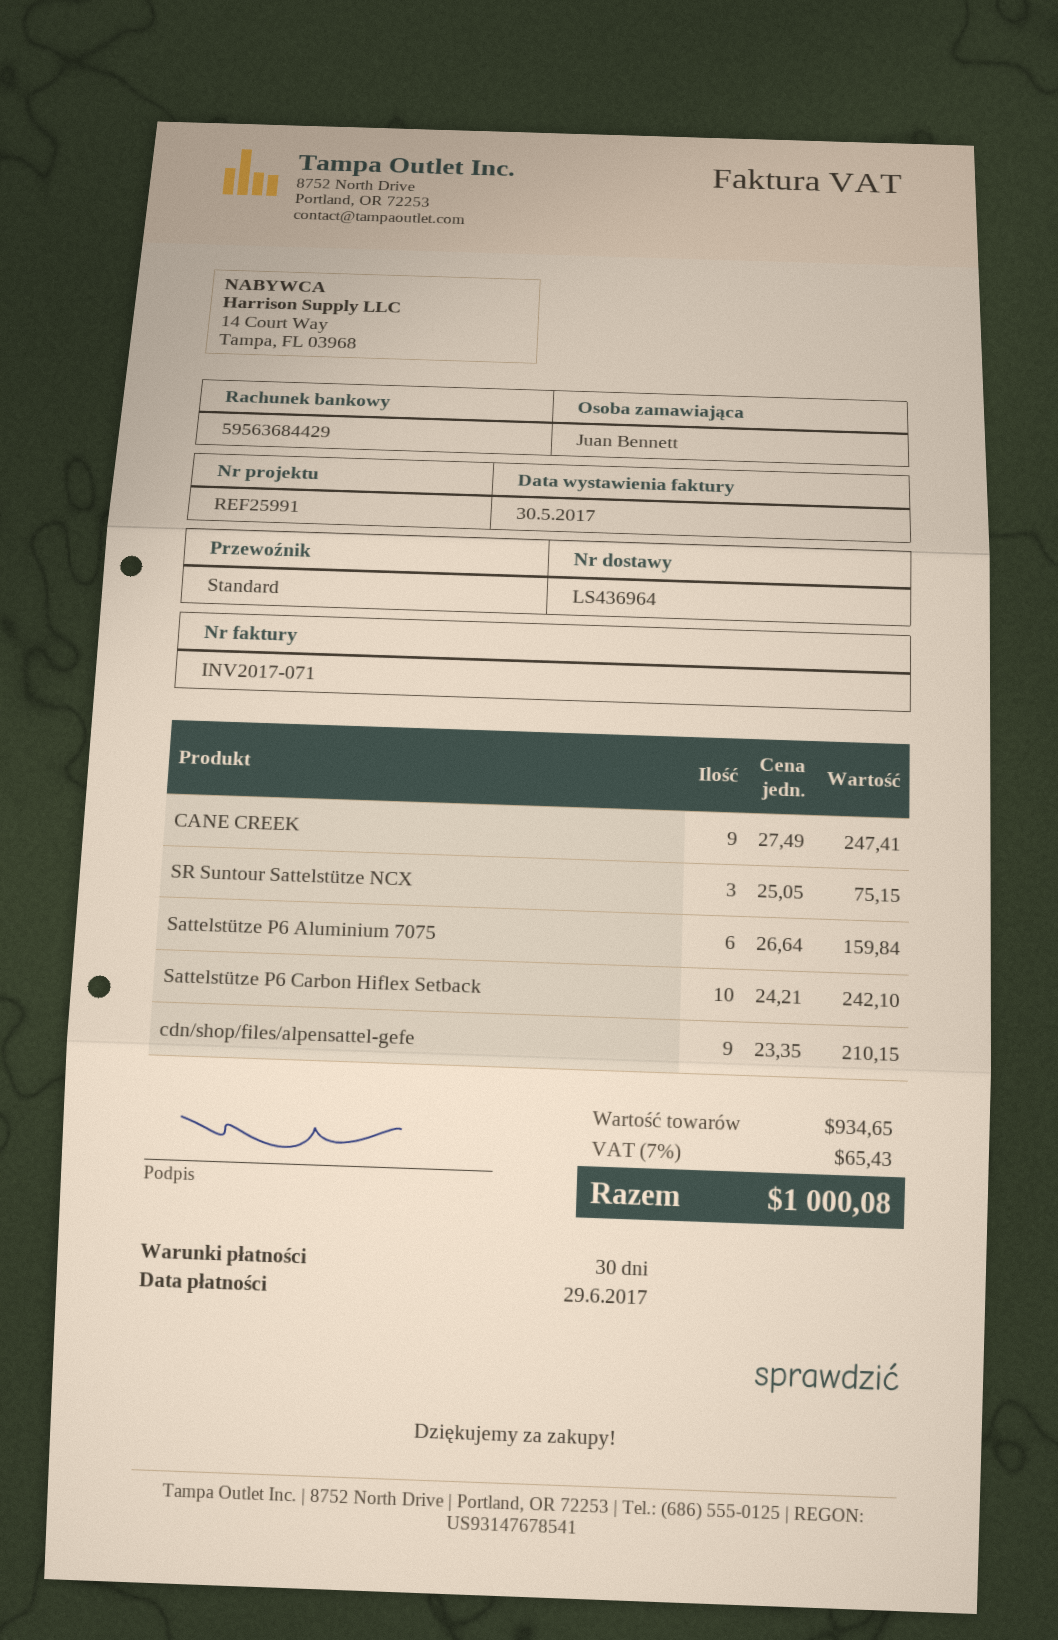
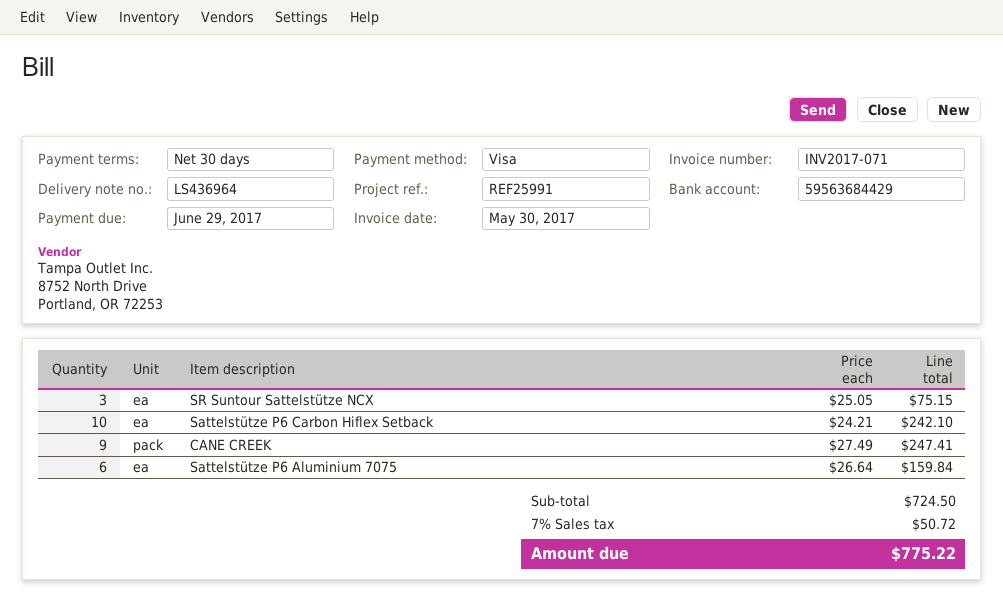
cdn/shop/files/alpensattel-gefe: 9 x 23.35 = 210.15 -> none
subtotal: 934.65 -> 724.50
tax: 7% = 65.43 -> 7% = 50.72
total: 1000.08 -> 775.22

